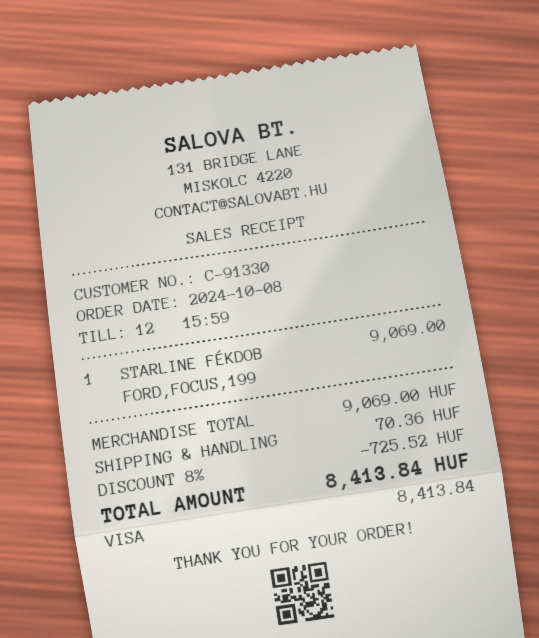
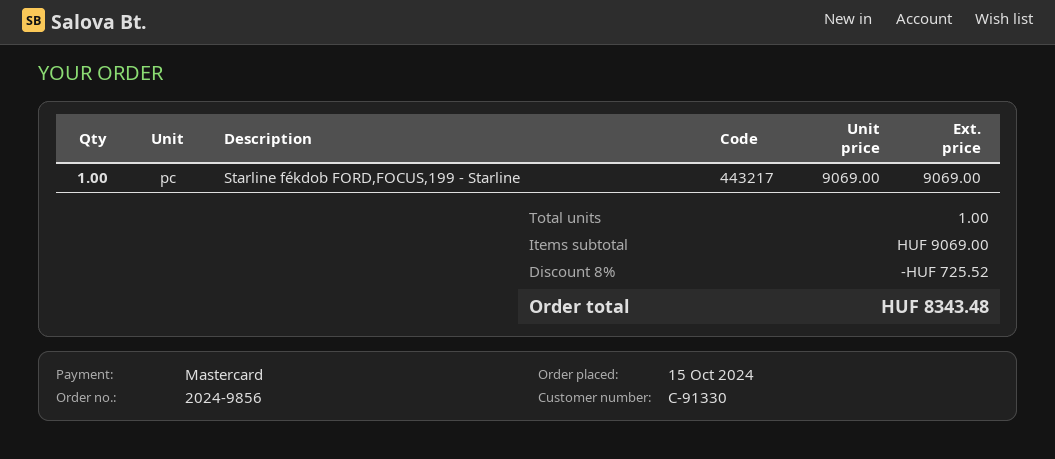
order date: 2024-10-08 -> 2024-10-15
payment method: Visa -> Mastercard
shipping: 70.36 -> none
total: 8413.84 -> 8343.48

